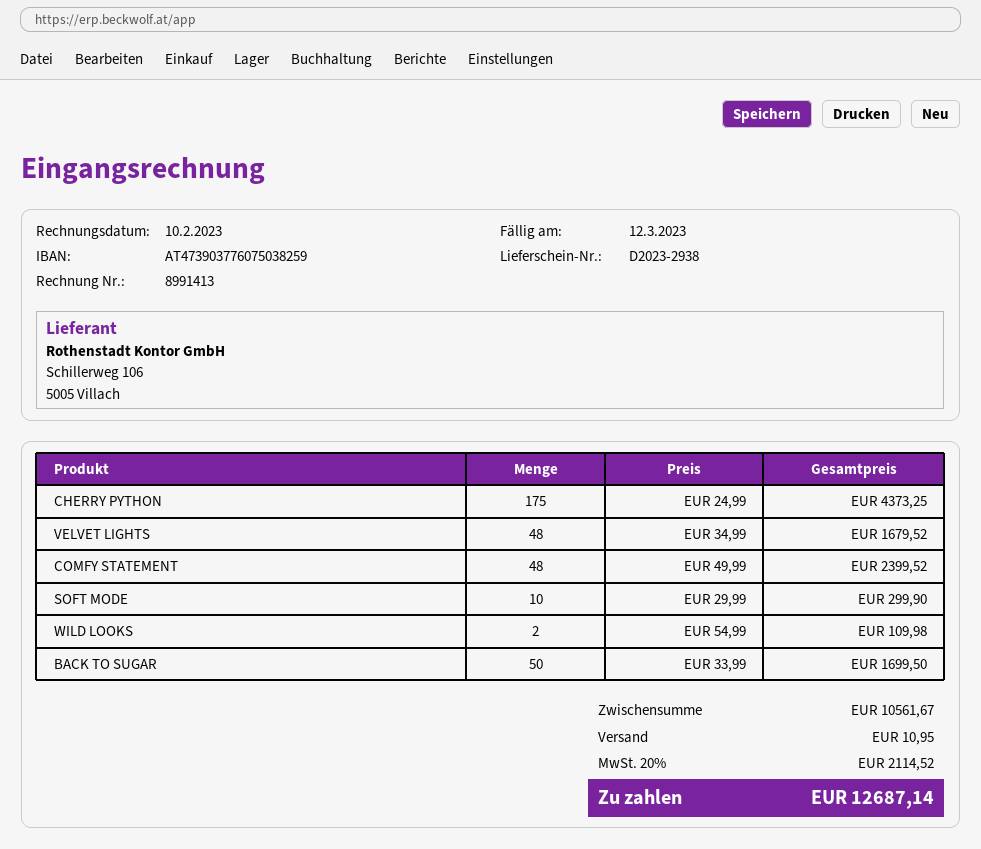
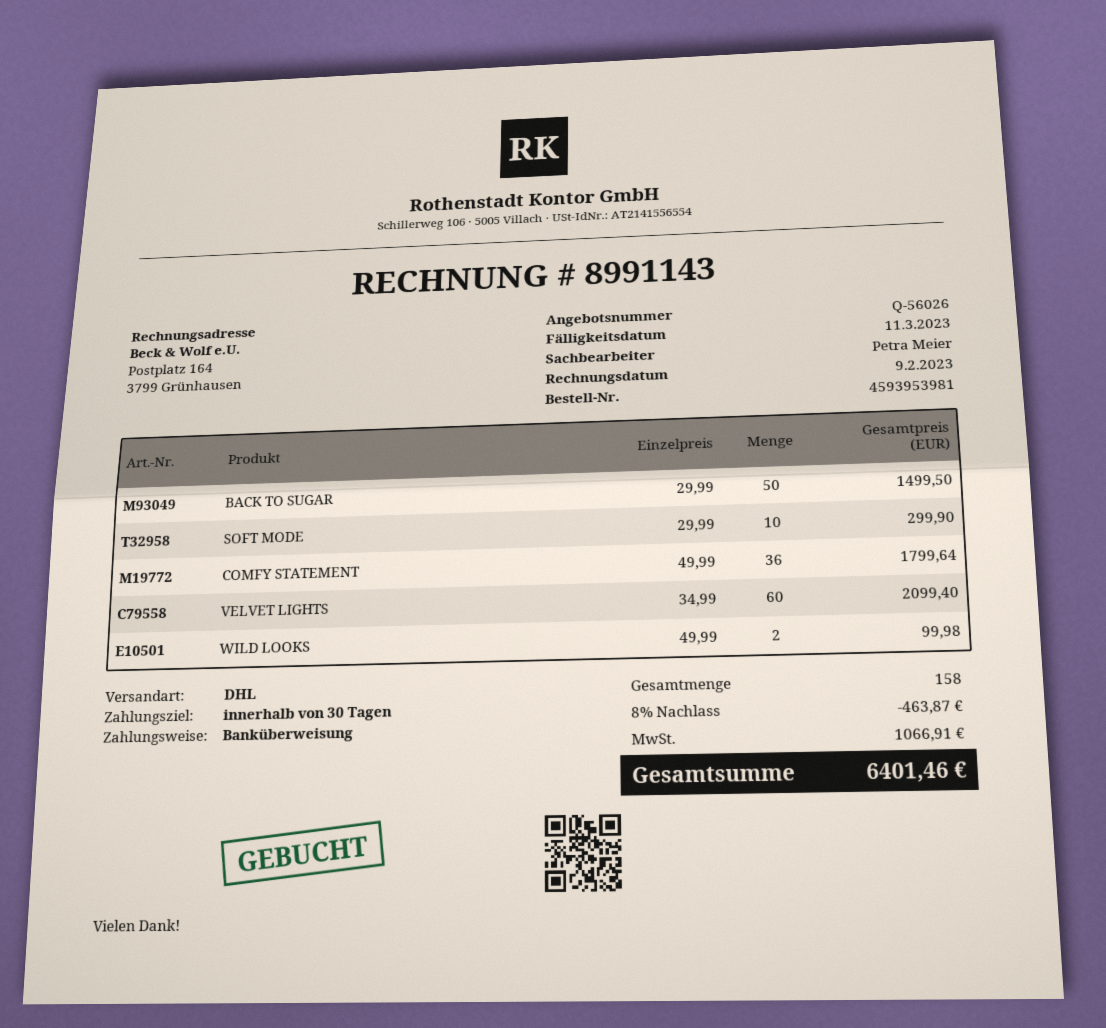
invoice number: 8991413 -> 8991143
invoice date: 2023-02-10 -> 2023-02-09
due date: 2023-03-12 -> 2023-03-11
CHERRY PYTHON: 175 x 24.99 = 4373.25 -> none
VELVET LIGHTS: 48 x 34.99 = 1679.52 -> 60 x 34.99 = 2099.40
COMFY STATEMENT: 48 x 49.99 = 2399.52 -> 36 x 49.99 = 1799.64
WILD LOOKS: 2 x 54.99 = 109.98 -> 2 x 49.99 = 99.98
BACK TO SUGAR: 50 x 33.99 = 1699.50 -> 50 x 29.99 = 1499.50
discount: none -> 8% = 463.87
shipping: 10.95 -> none
tax: 2114.52 -> 1066.91
total: 12687.14 -> 6401.46

